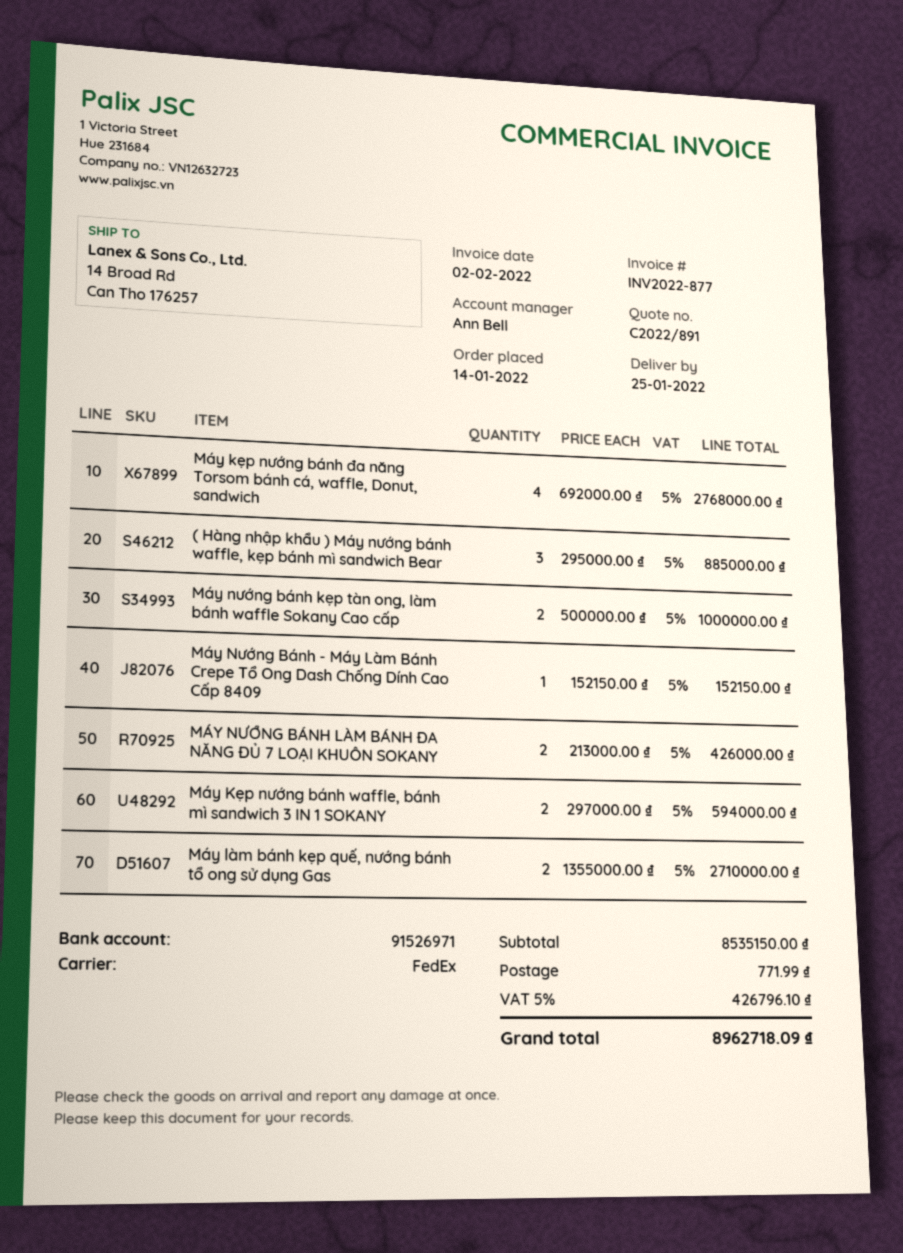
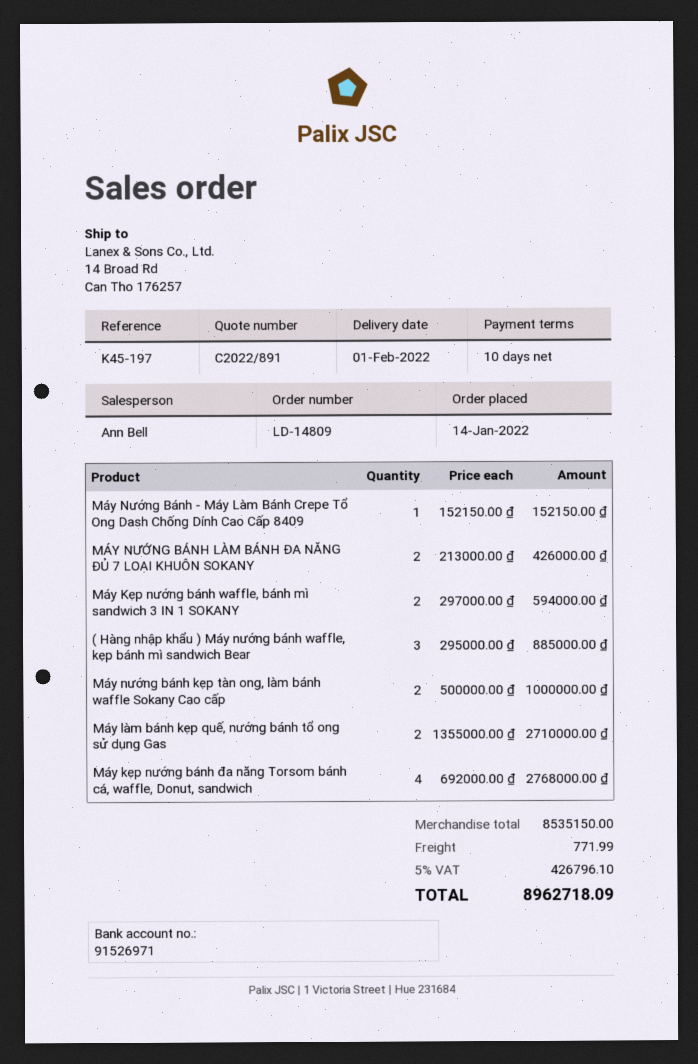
delivery date: 2022-01-25 -> 2022-02-01

